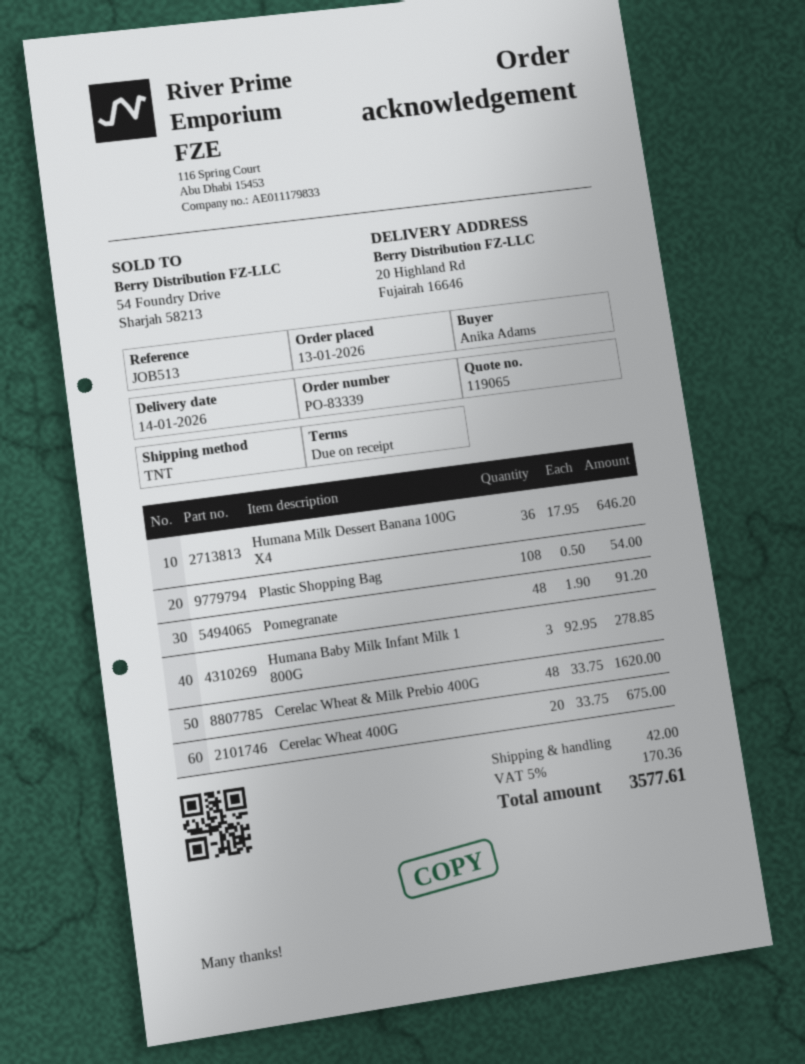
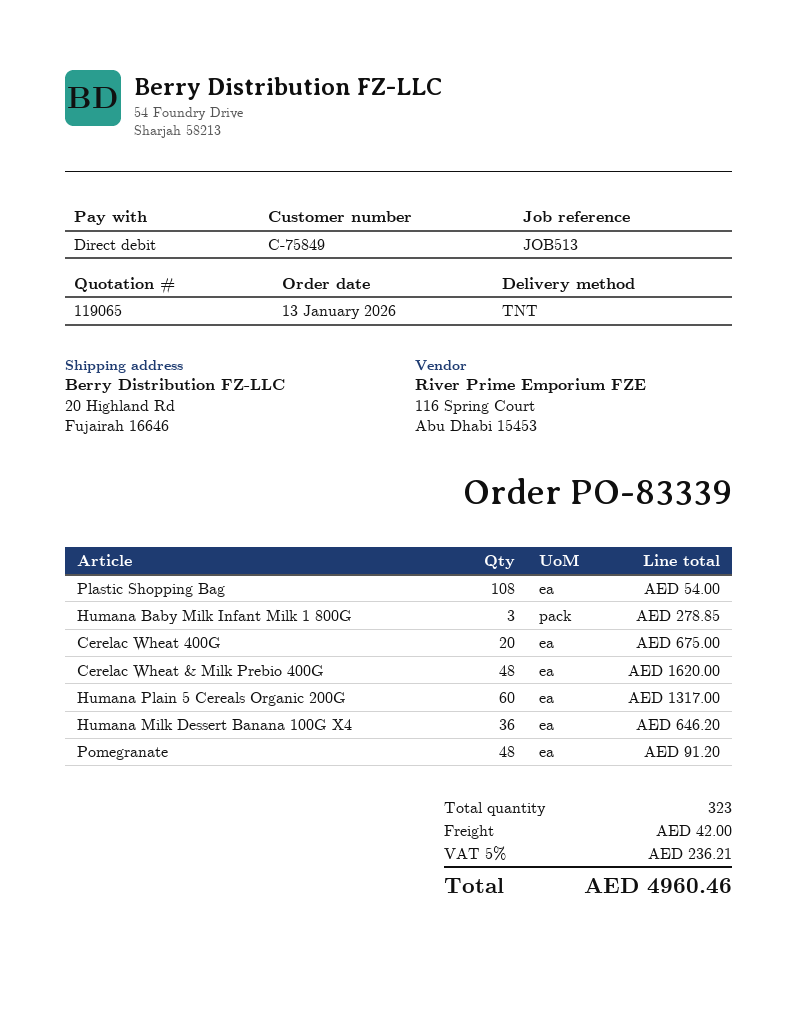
Humana Plain 5 Cereals Organic 200G: none -> 60 for 1317.00
tax: 5% = 170.36 -> 5% = 236.21
total: 3577.61 -> 4960.46

